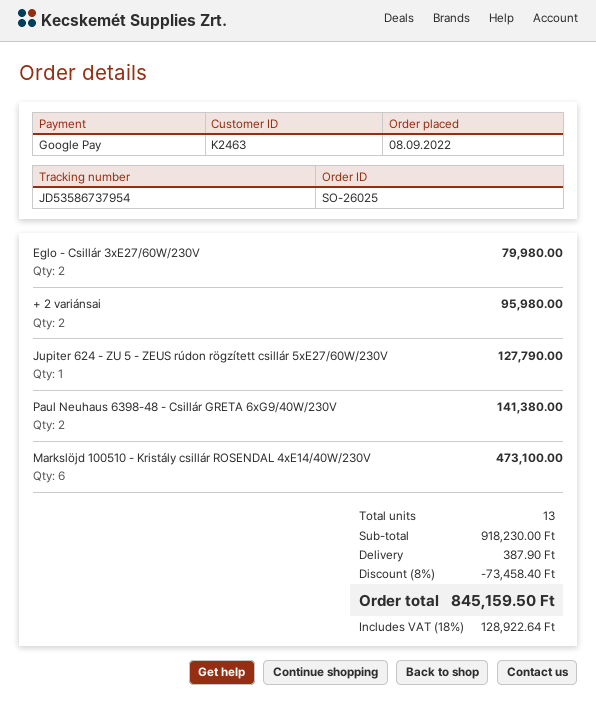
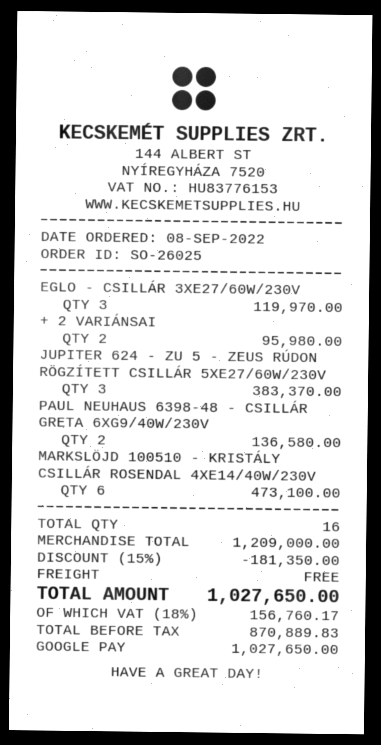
Eglo - Csillár 3xE27/60W/230V: 2 for 79980.00 -> 3 for 119970.00
Jupiter 624 - ZU 5 - ZEUS rúdon rögzített csillár 5xE27/60W/230V: 1 for 127790.00 -> 3 for 383370.00
Paul Neuhaus 6398-48 - Csillár GRETA 6xG9/40W/230V: 2 for 141380.00 -> 2 for 136580.00
total quantity: 13 -> 16
subtotal: 918230.00 -> 1209000.00
discount: 8% = 73458.40 -> 15% = 181350.00
shipping: 387.90 -> 0.00
tax: 18% = 128922.64 -> 18% = 156760.17
total: 845159.50 -> 1027650.00

